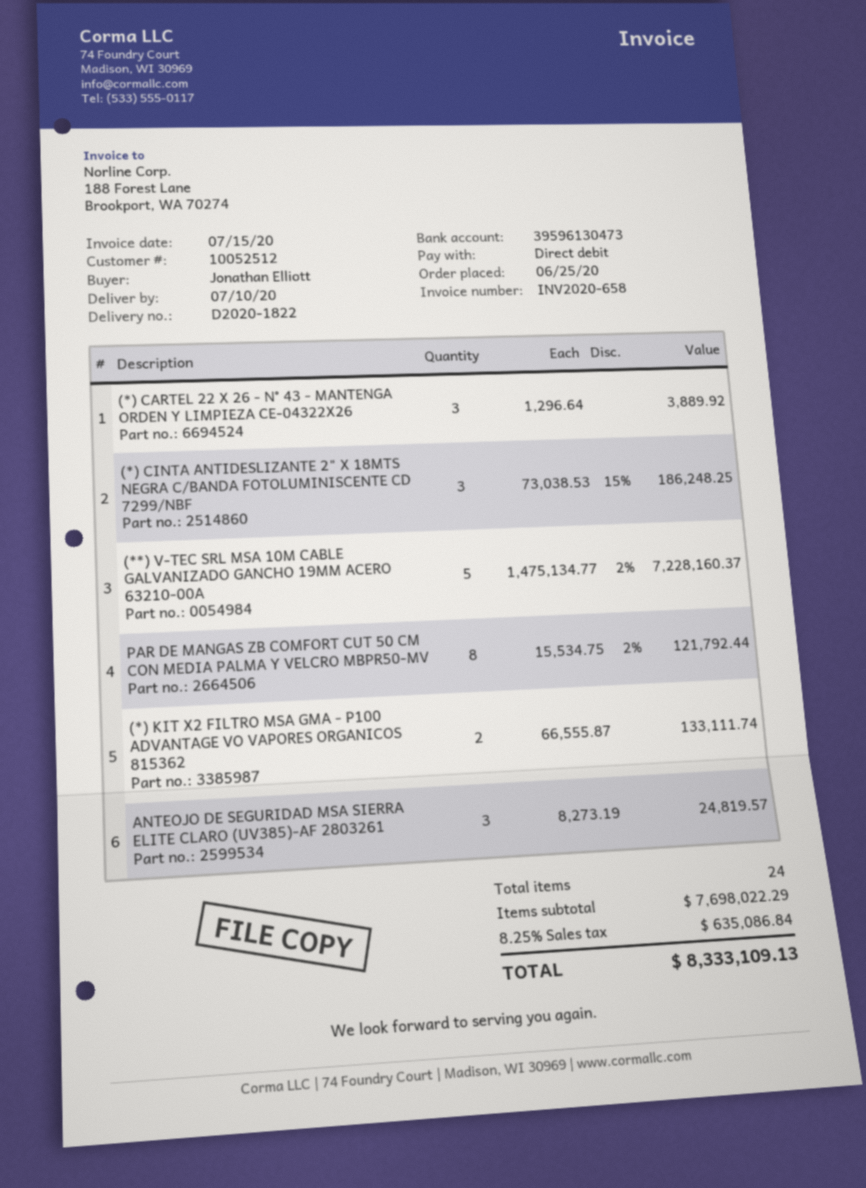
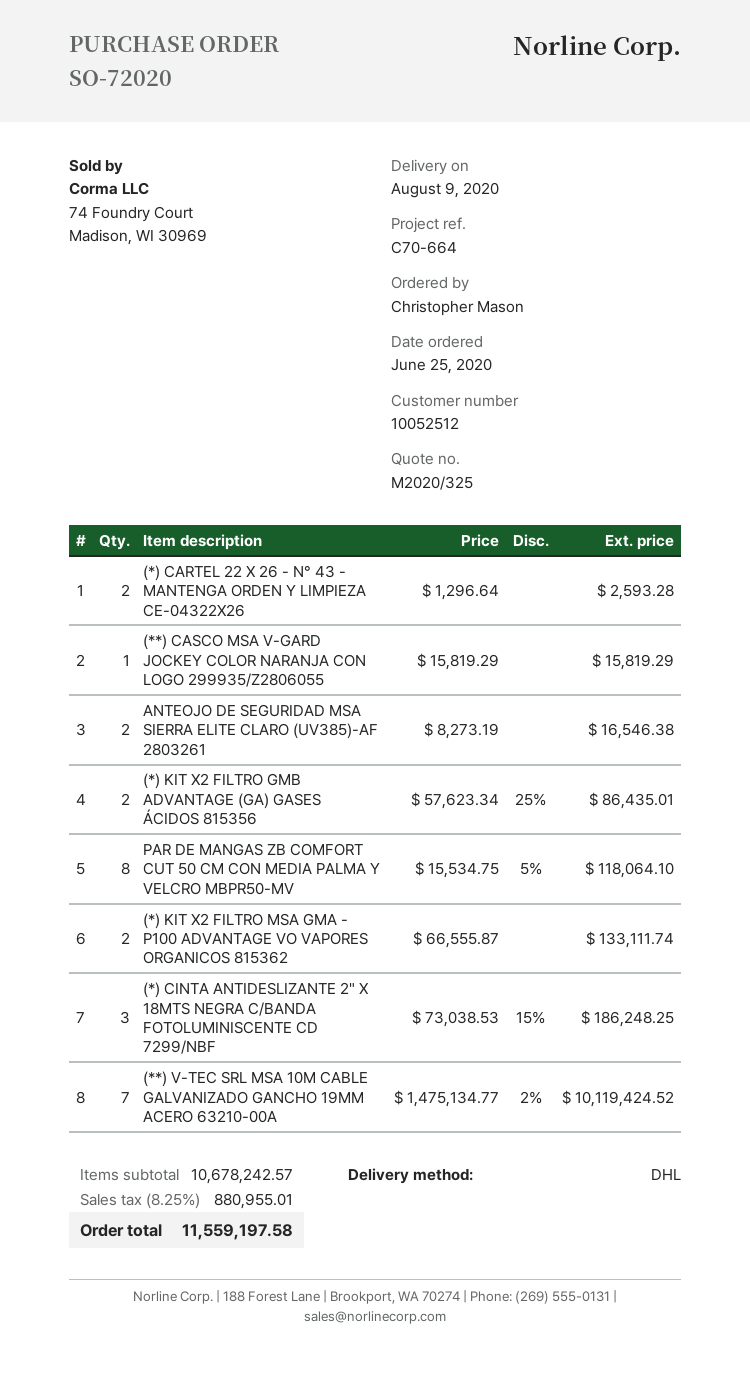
delivery date: 2020-07-10 -> 2020-08-09
ordered by: Jonathan Elliott -> Christopher Mason
(*) CARTEL 22 X 26 - N° 43 - MANTENGA ORDEN Y LIMPIEZA CE-04322X26: 3 x 1296.64 = 3889.92 -> 2 x 1296.64 = 2593.28
(**) V-TEC SRL MSA 10M CABLE GALVANIZADO GANCHO 19MM ACERO 63210-00A: 5 x 1475134.77 - 2% = 7228160.37 -> 7 x 1475134.77 - 2% = 10119424.52
PAR DE MANGAS ZB COMFORT CUT 50 CM CON MEDIA PALMA Y VELCRO MBPR50-MV: 8 x 15534.75 - 2% = 121792.44 -> 8 x 15534.75 - 5% = 118064.10
ANTEOJO DE SEGURIDAD MSA SIERRA ELITE CLARO (UV385)-AF 2803261: 3 x 8273.19 = 24819.57 -> 2 x 8273.19 = 16546.38
(**) CASCO MSA V-GARD JOCKEY COLOR NARANJA CON LOGO 299935/Z2806055: none -> 1 x 15819.29 = 15819.29
(*) KIT X2 FILTRO GMB ADVANTAGE (GA) GASES ÁCIDOS 815356: none -> 2 x 57623.34 - 25% = 86435.01
subtotal: 7698022.29 -> 10678242.57
tax: 8.25% = 635086.84 -> 8.25% = 880955.01
total: 8333109.13 -> 11559197.58

